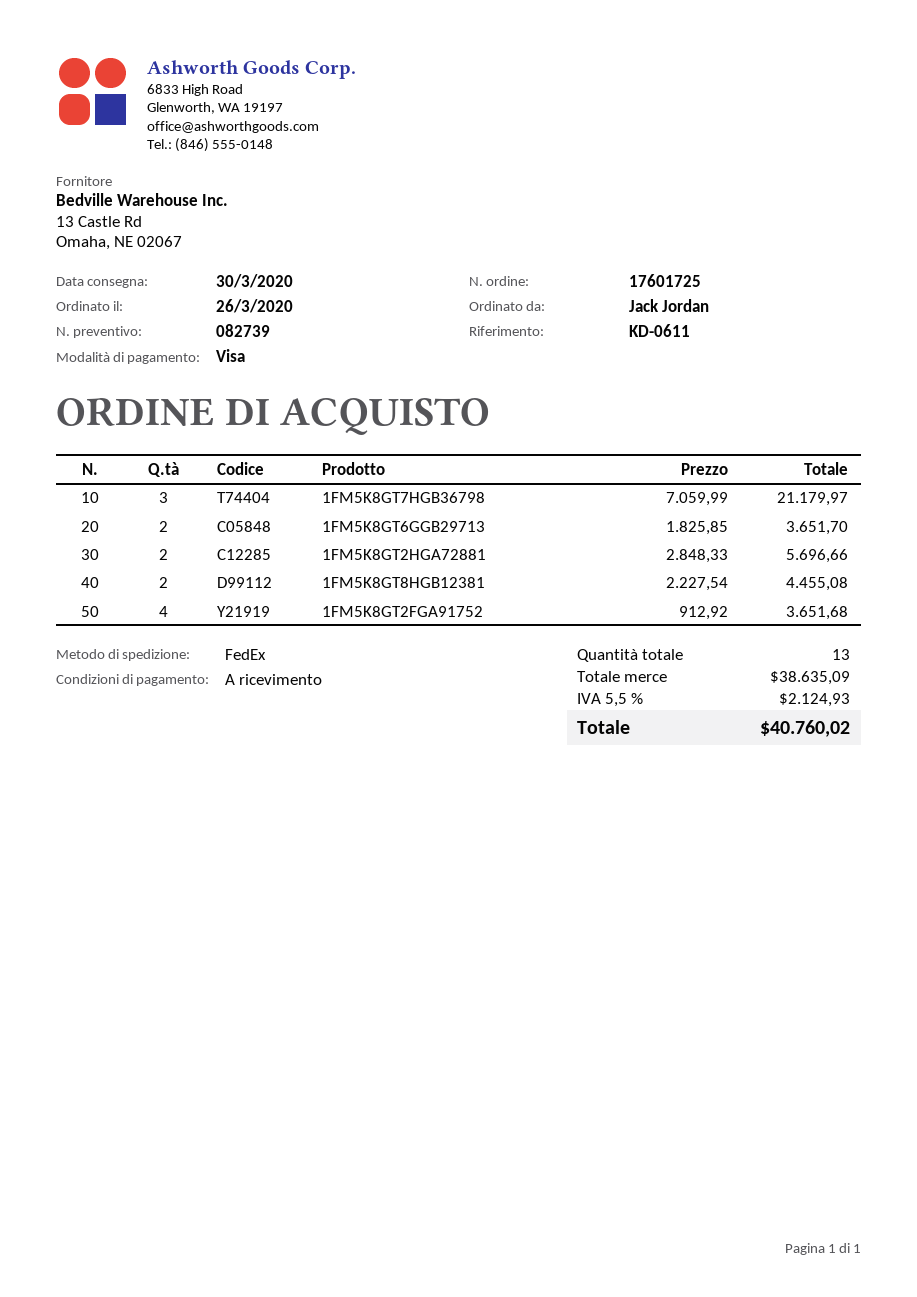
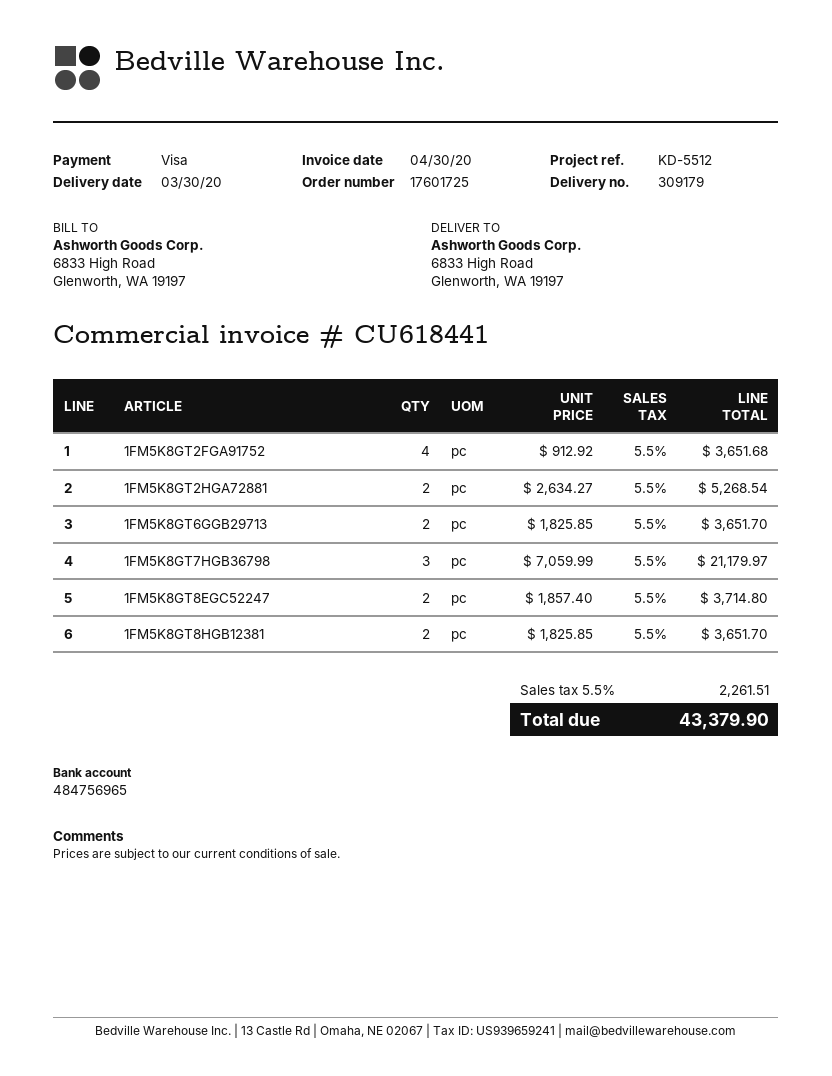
reference: KD-0611 -> KD-5512
1FM5K8GT2HGA72881: 2 x 2848.33 = 5696.66 -> 2 x 2634.27 = 5268.54
1FM5K8GT8HGB12381: 2 x 2227.54 = 4455.08 -> 2 x 1825.85 = 3651.70
1FM5K8GT8EGC52247: none -> 2 x 1857.40 = 3714.80
tax: 5.5% = 2124.93 -> 5.5% = 2261.51
total: 40760.02 -> 43379.90

